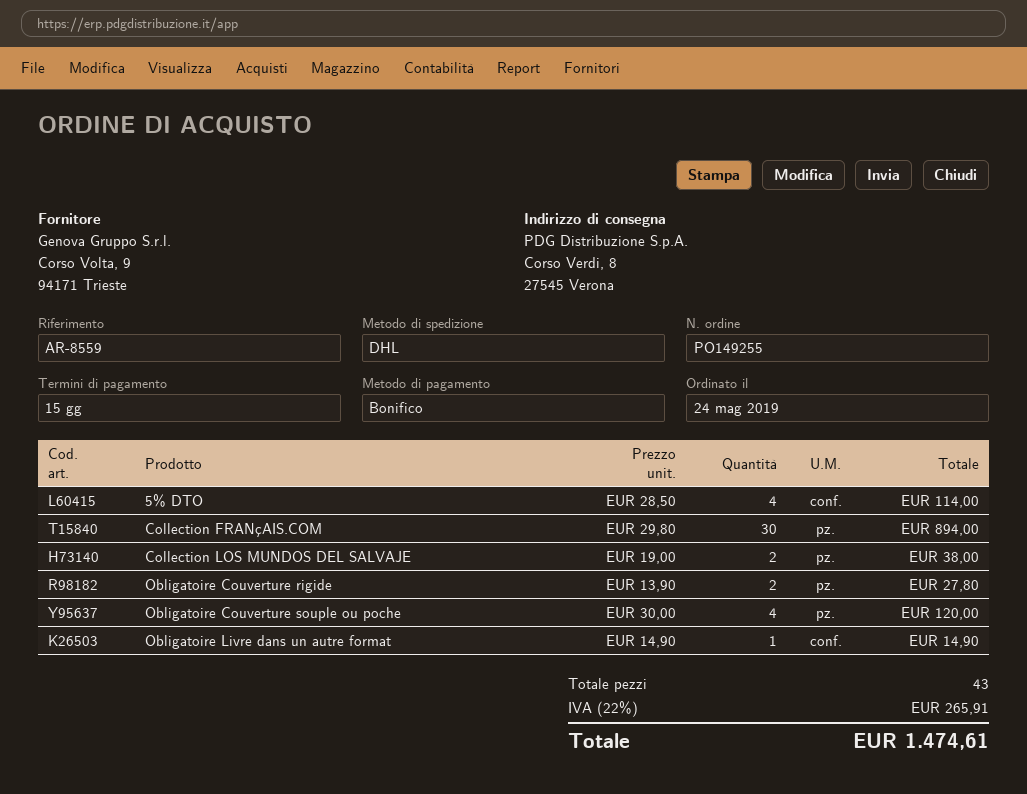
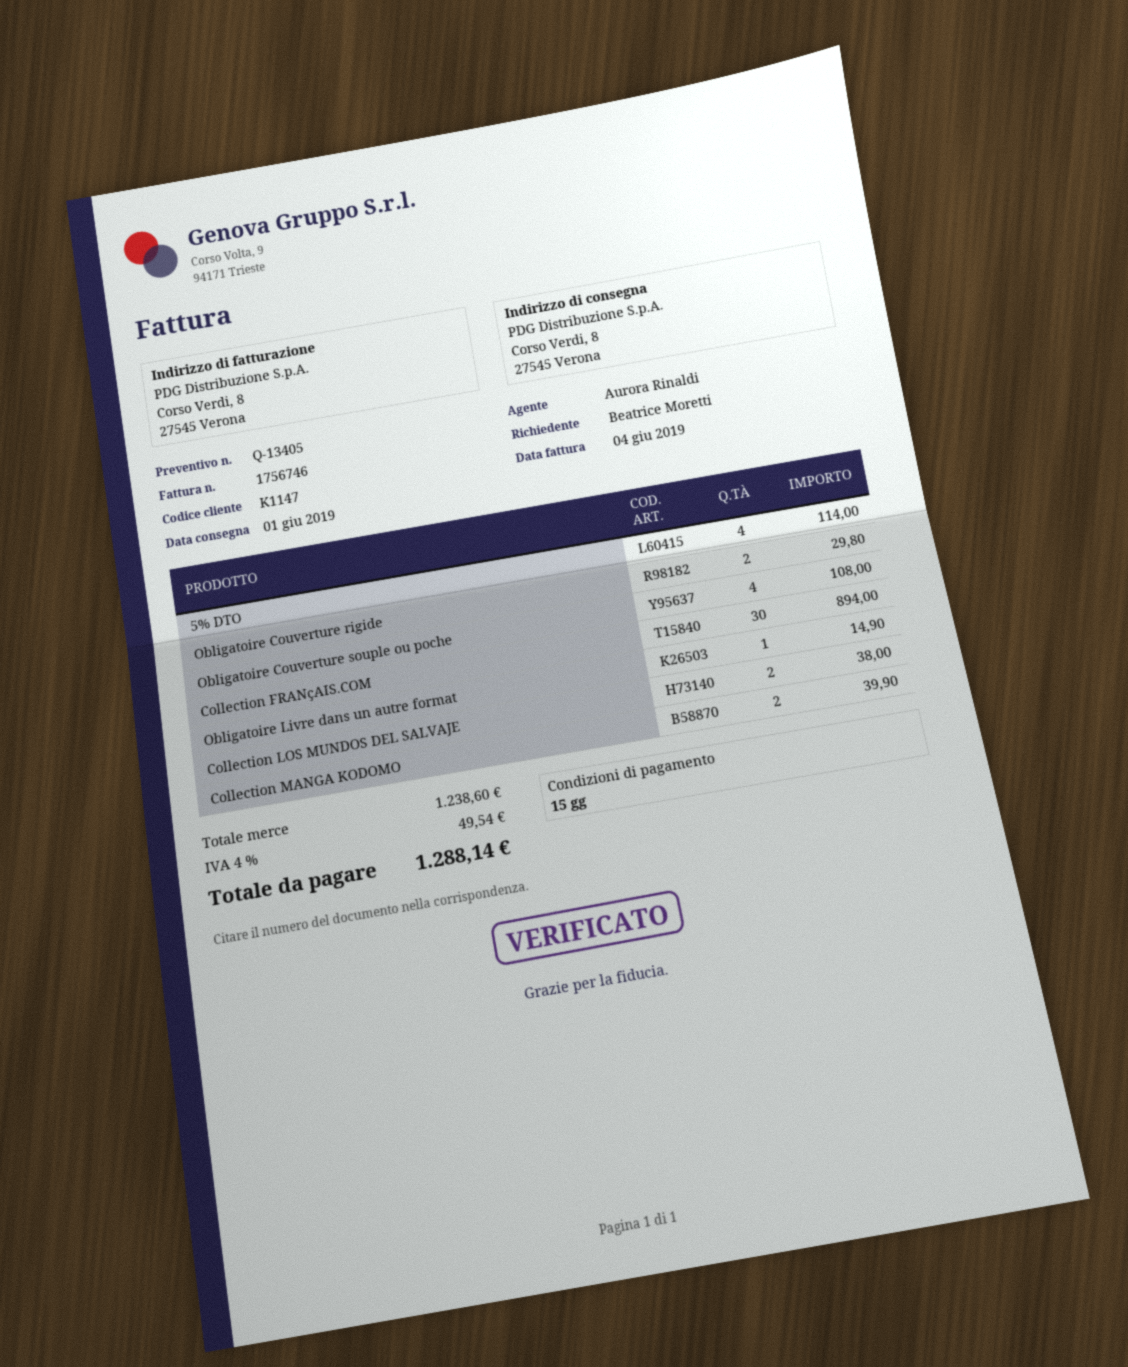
Obligatoire Couverture rigide: 2 for 27.80 -> 2 for 29.80
Obligatoire Couverture souple ou poche: 4 for 120.00 -> 4 for 108.00
Collection MANGA KODOMO: none -> 2 for 39.90
tax: 22% = 265.91 -> 4% = 49.54
total: 1474.61 -> 1288.14

